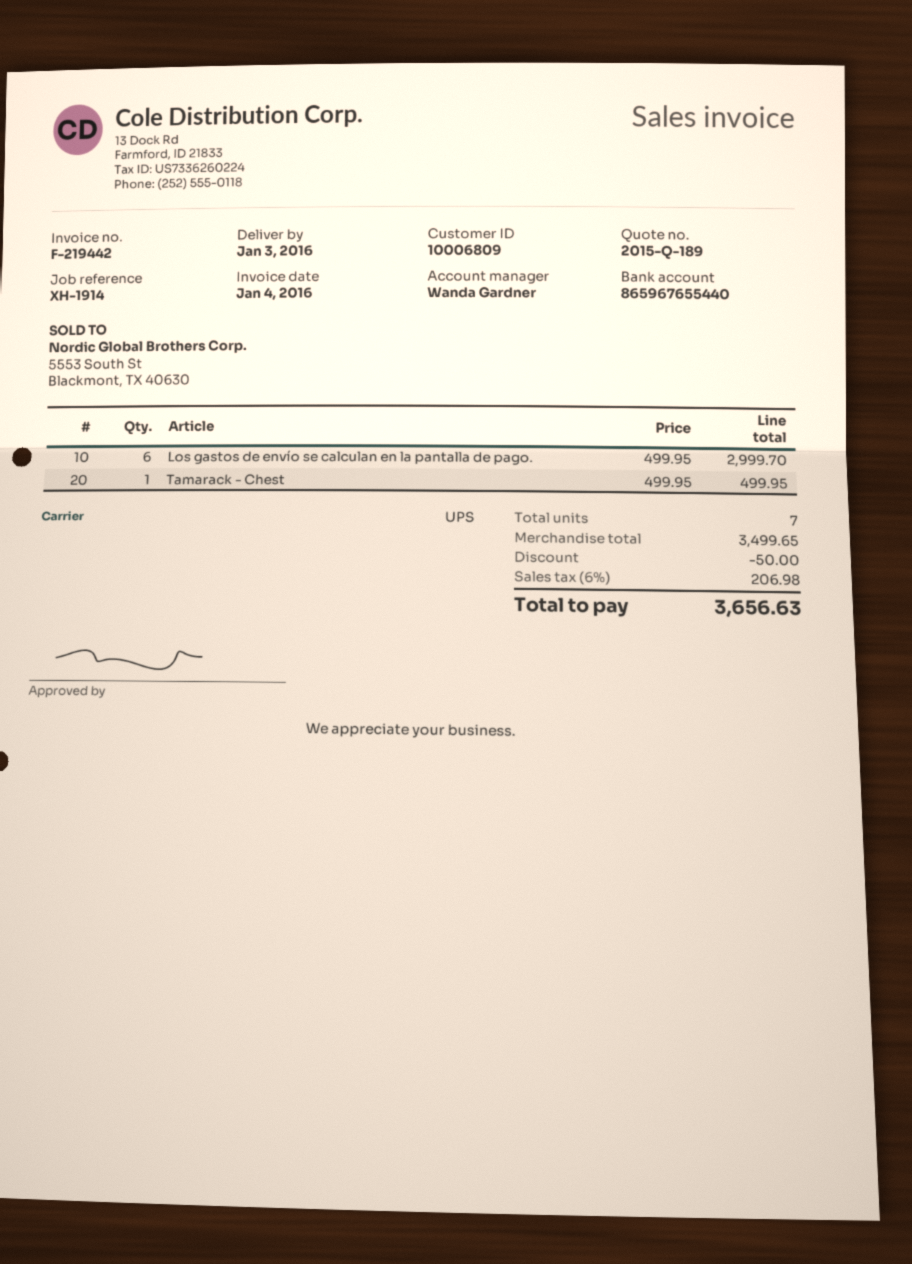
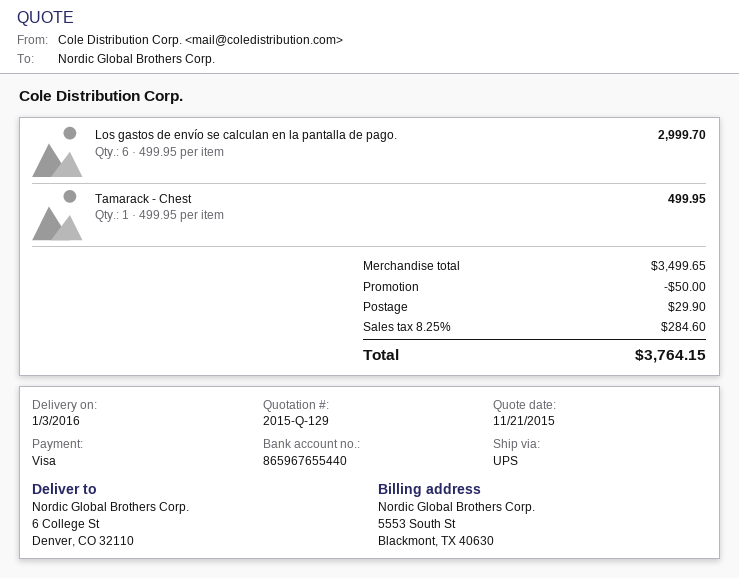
quote number: 2015-Q-189 -> 2015-Q-129
shipping: none -> 29.90
tax: 6% = 206.98 -> 8.25% = 284.60
total: 3656.63 -> 3764.15

